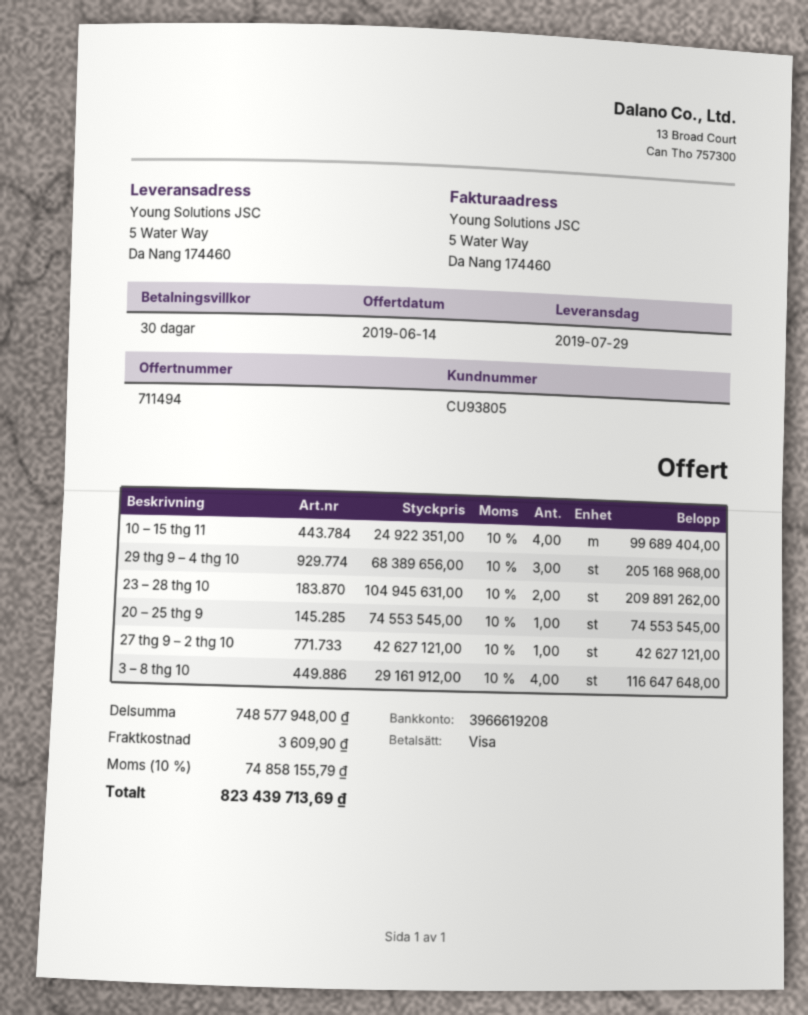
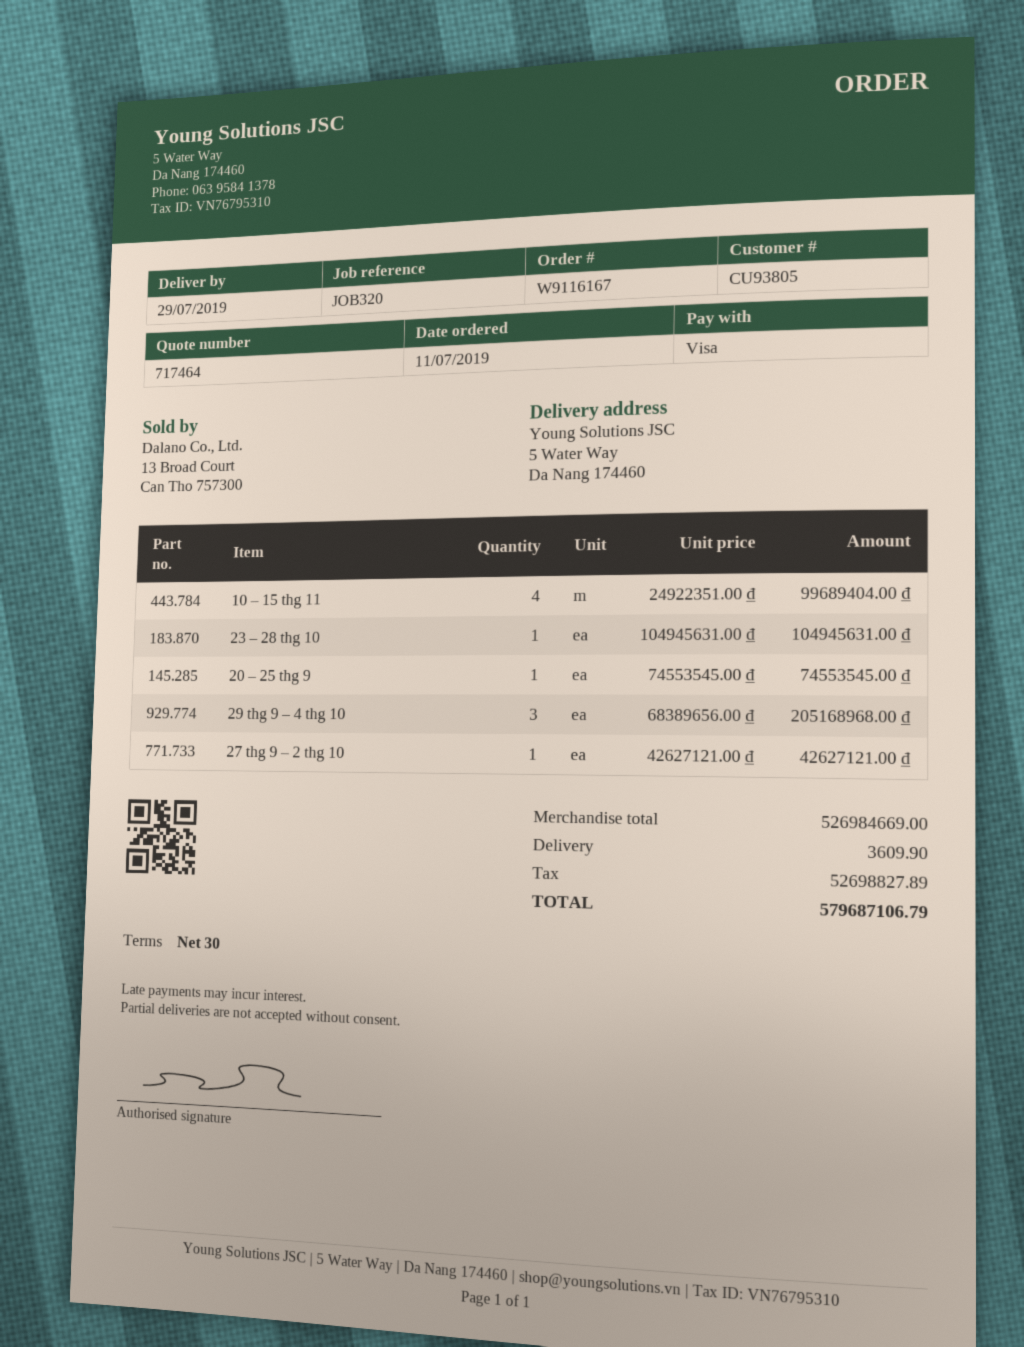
quote number: 711494 -> 717464
23 – 28 thg 10: 2 x 104945631.00 = 209891262.00 -> 1 x 104945631.00 = 104945631.00
3 – 8 thg 10: 4 x 29161912.00 = 116647648.00 -> none
subtotal: 748577948.00 -> 526984669.00
tax: 74858155.79 -> 52698827.89
total: 823439713.69 -> 579687106.79

